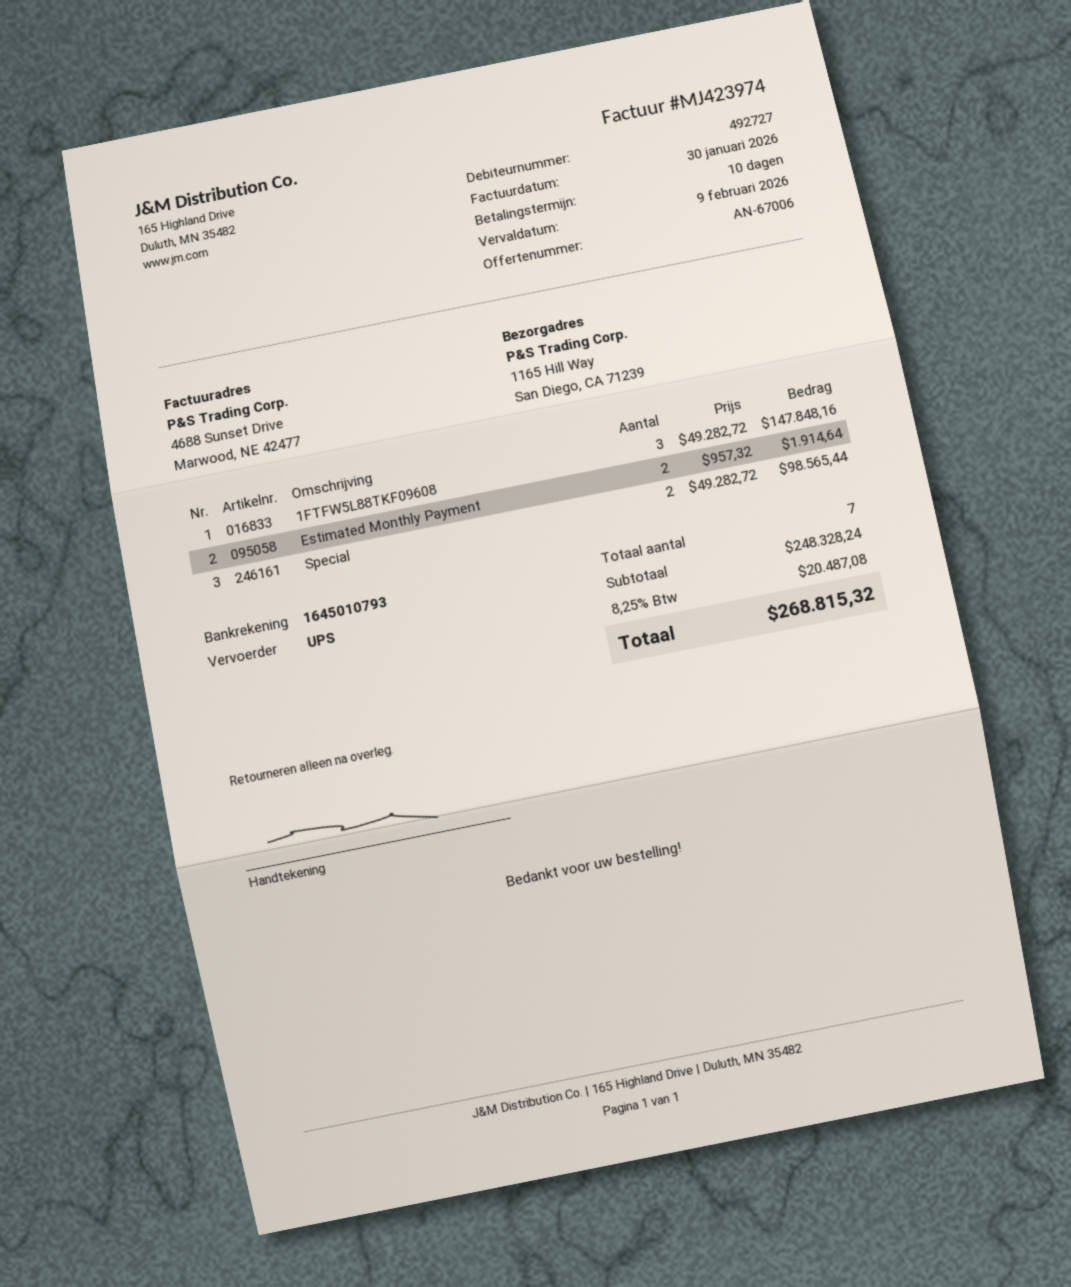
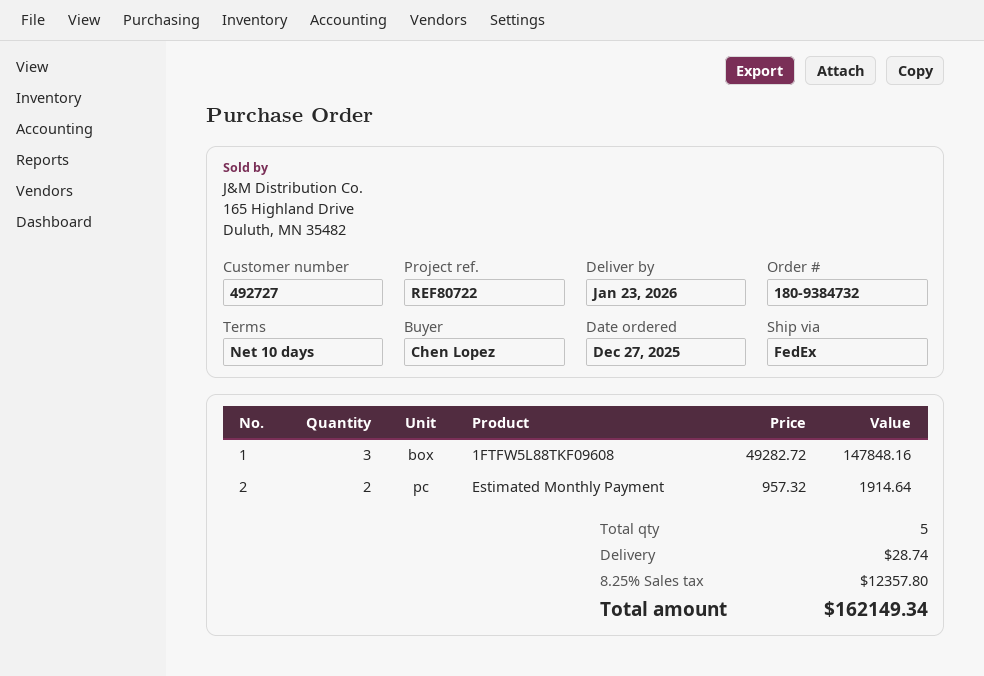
shipping method: UPS -> FedEx
Special: 2 x 49282.72 = 98565.44 -> none
total quantity: 7 -> 5
shipping: none -> 28.74
tax: 8.25% = 20487.08 -> 8.25% = 12357.80
total: 268815.32 -> 162149.34

